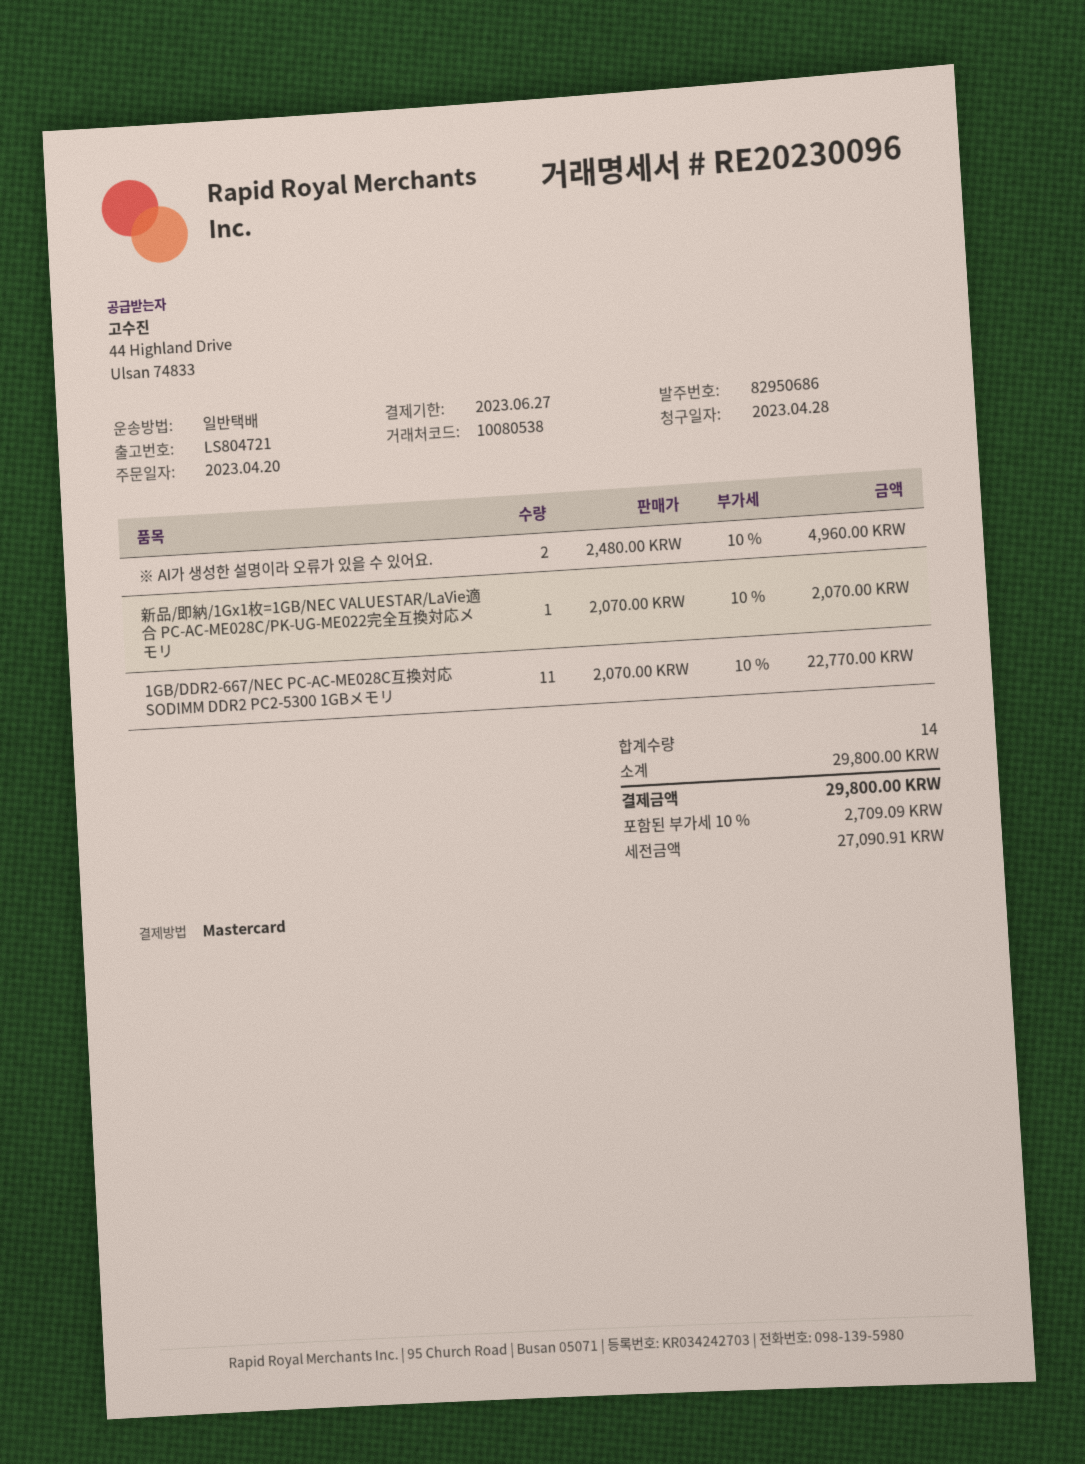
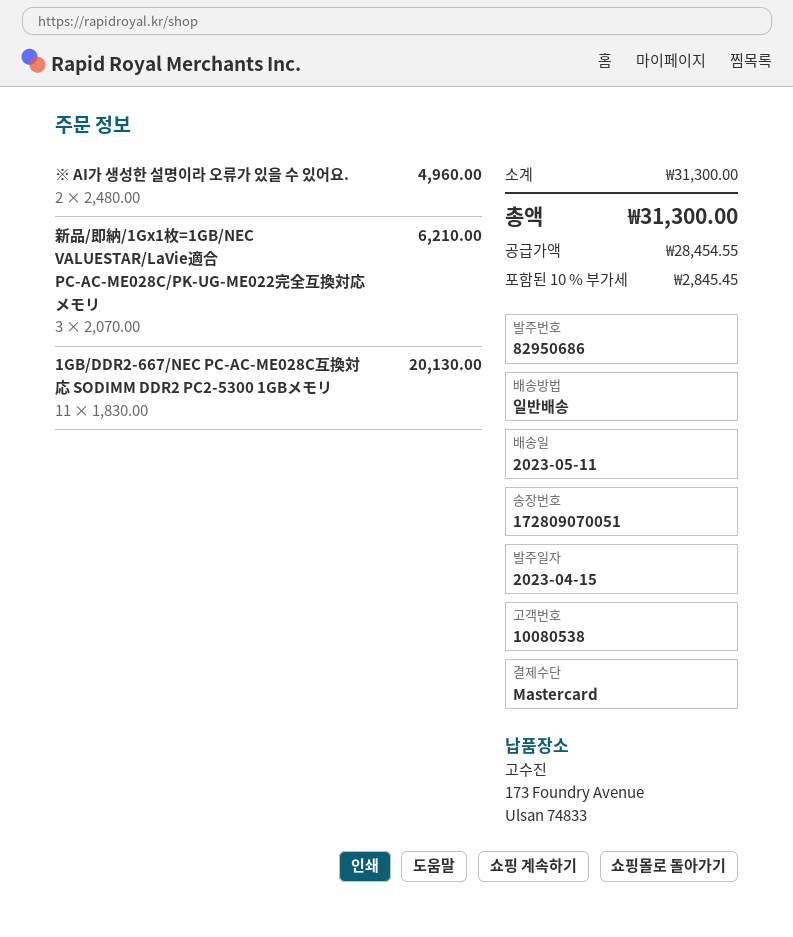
order date: 2023-04-20 -> 2023-04-15
新品/即納/1Gx1枚=1GB/NEC VALUESTAR/LaVie適合 PC-AC-ME028C/PK-UG-ME022完全互換対応メモリ: 1 x 2070.00 = 2070.00 -> 3 x 2070.00 = 6210.00
1GB/DDR2-667/NEC PC-AC-ME028C互換対応 SODIMM DDR2 PC2-5300 1GBメモリ: 11 x 2070.00 = 22770.00 -> 11 x 1830.00 = 20130.00
subtotal: 29800.00 -> 31300.00
net: 27090.91 -> 28454.55
tax: 10% = 2709.09 -> 10% = 2845.45
total: 29800.00 -> 31300.00

